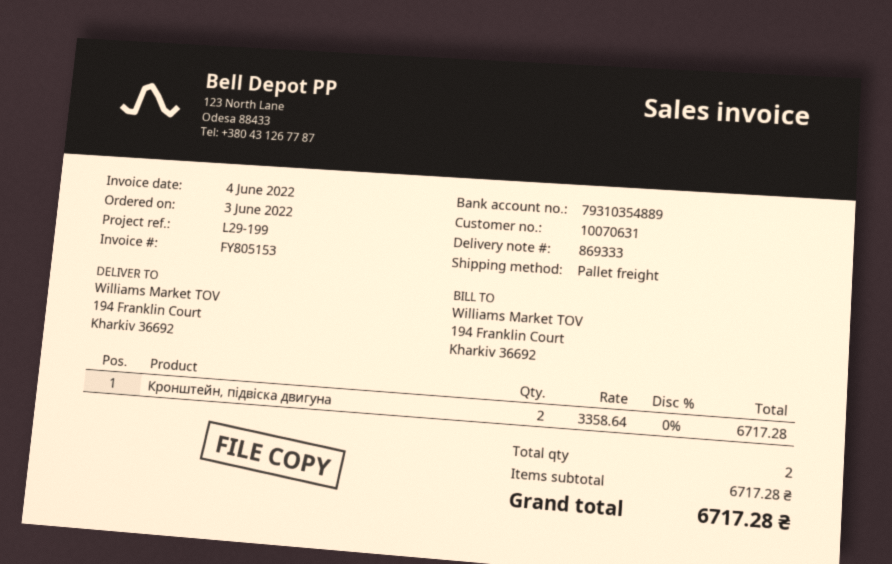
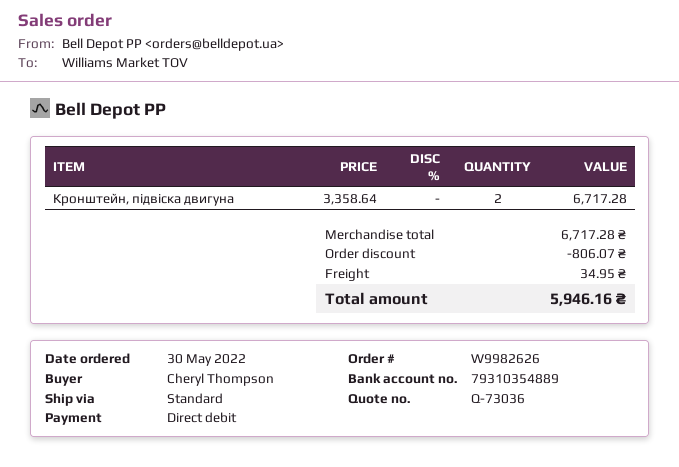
order date: 2022-06-03 -> 2022-05-30
shipping method: pallet freight -> standard
discount: none -> 806.07
shipping: none -> 34.95
total: 6717.28 -> 5946.16

